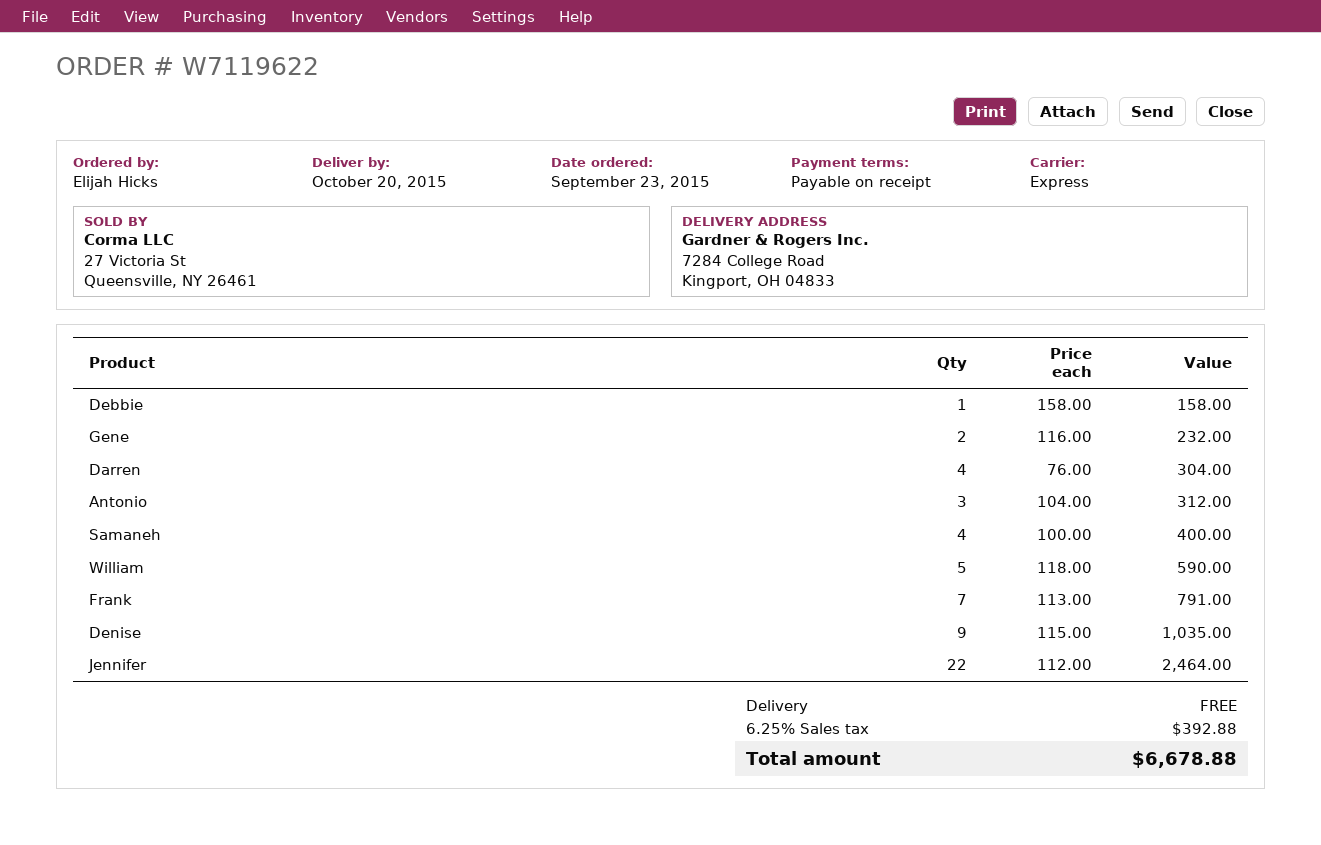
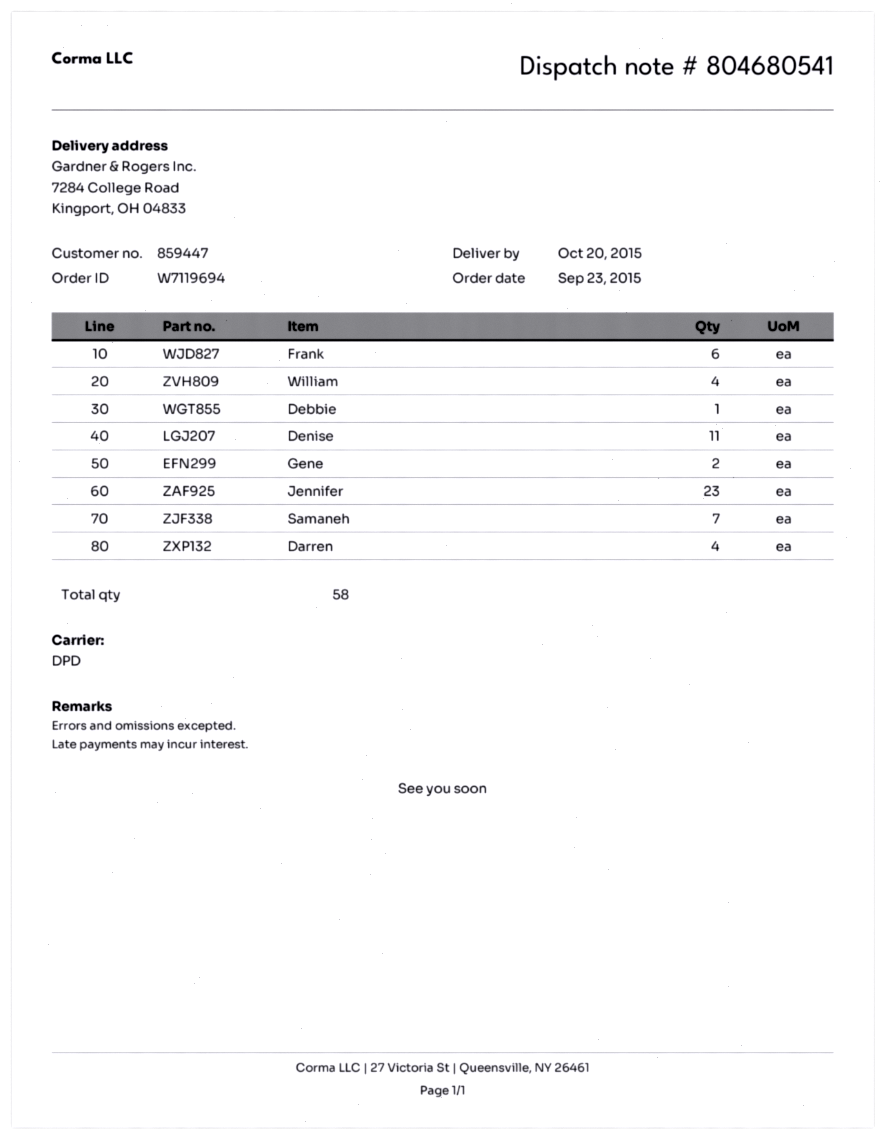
order number: W7119622 -> W7119694
shipping method: express -> DPD
Antonio: 3 -> none
Samaneh: 4 -> 7
William: 5 -> 4
Frank: 7 -> 6
Denise: 9 -> 11
Jennifer: 22 -> 23

